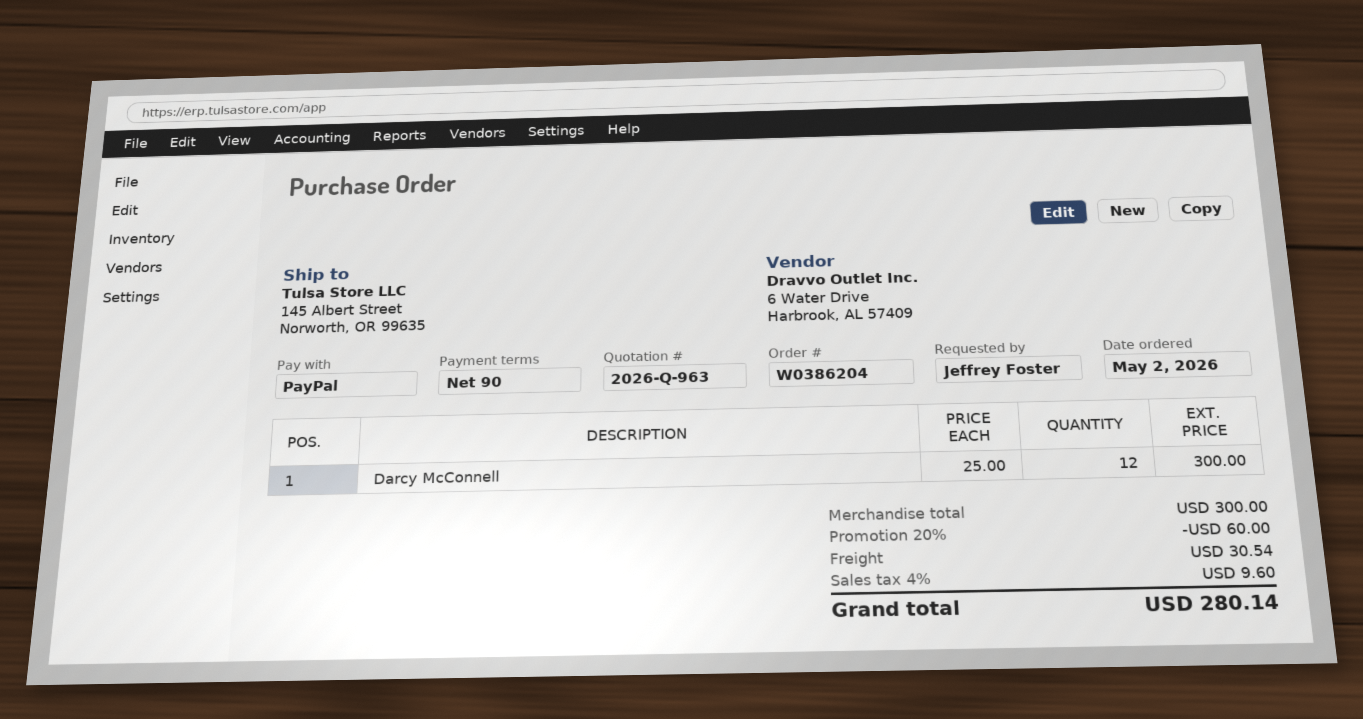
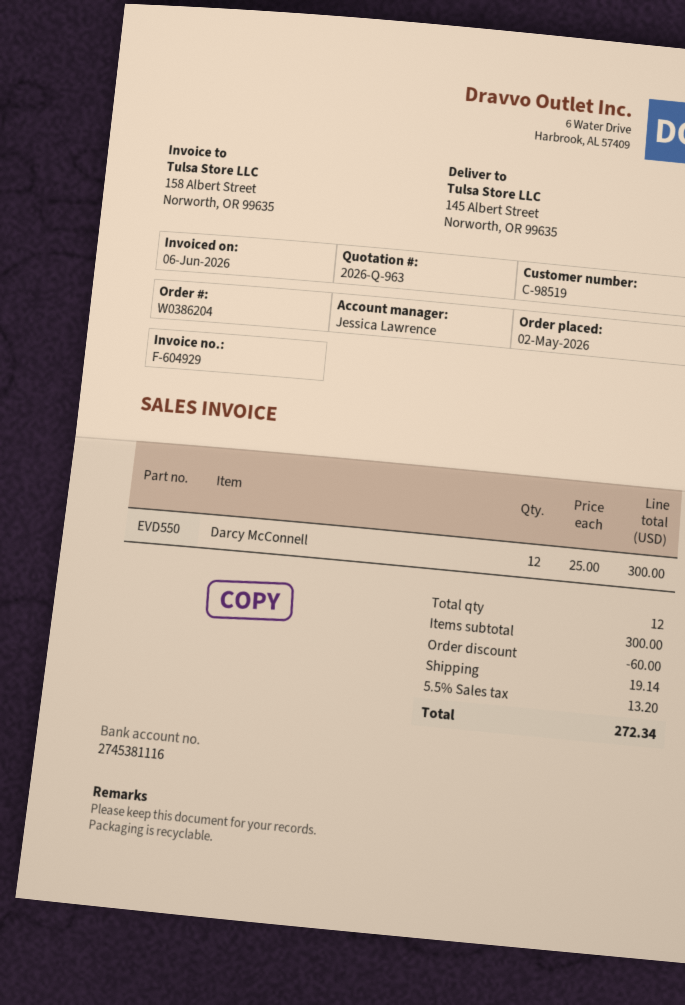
shipping: 30.54 -> 19.14
tax: 4% = 9.60 -> 5.5% = 13.20
total: 280.14 -> 272.34

